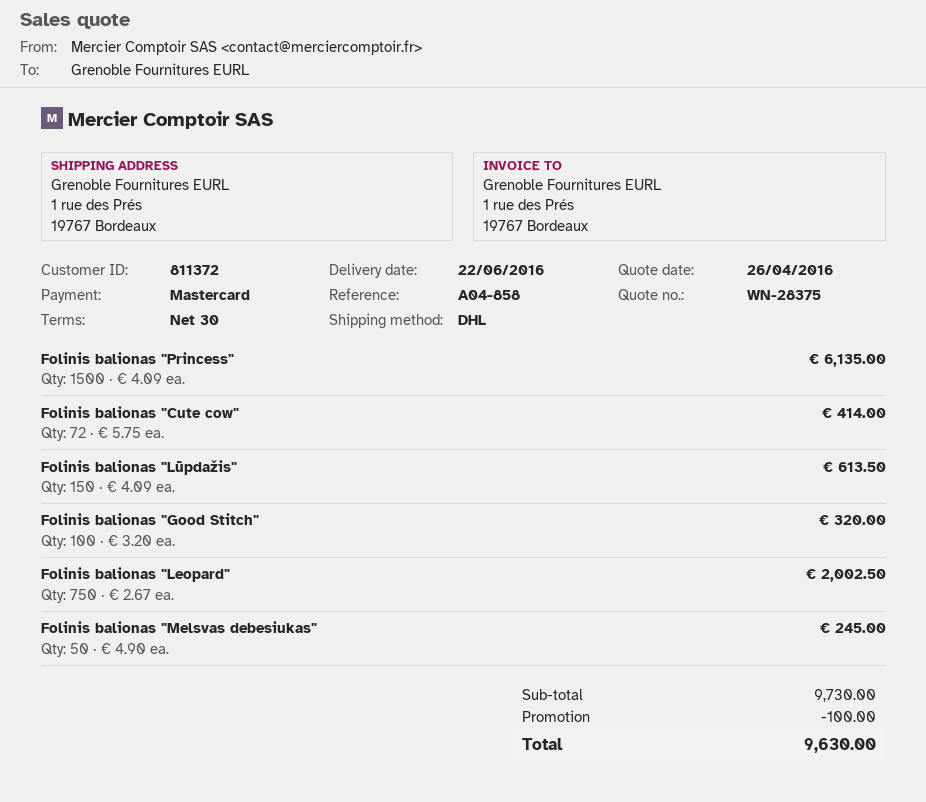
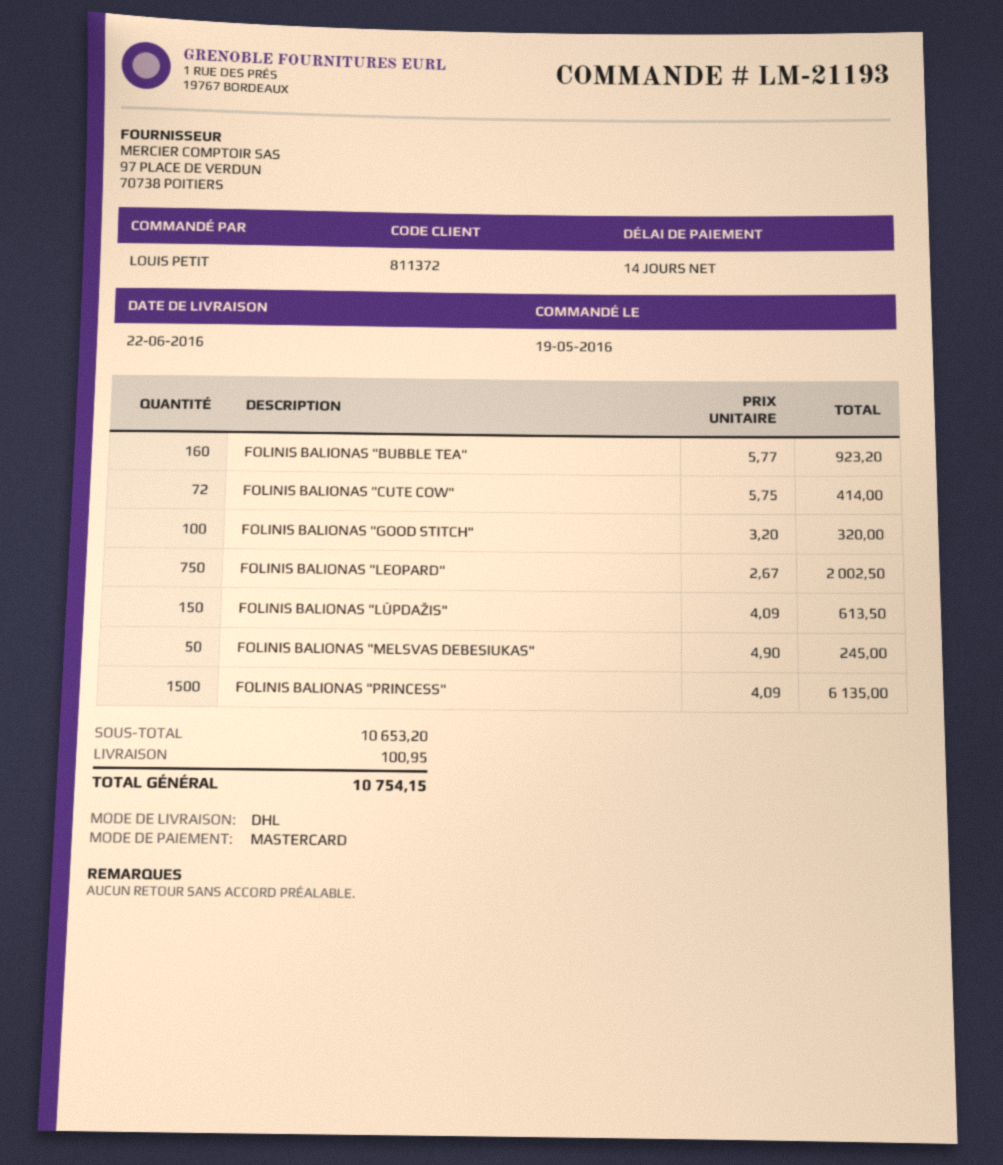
payment terms: 30 days -> 14 days
FOLINIS BALIONAS "BUBBLE TEA": none -> 160 x 5.77 = 923.20
subtotal: 9730.00 -> 10653.20
discount: 100.00 -> none
shipping: none -> 100.95
total: 9630.00 -> 10754.15

